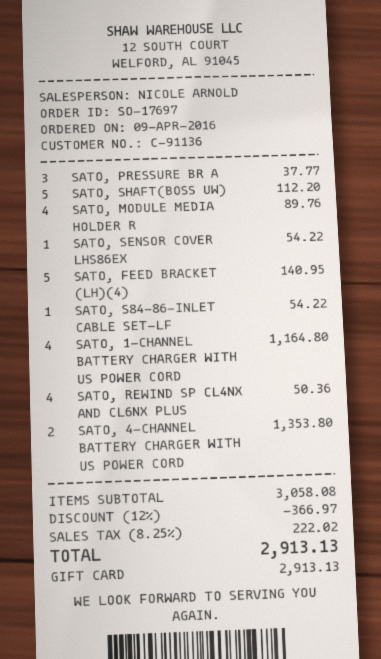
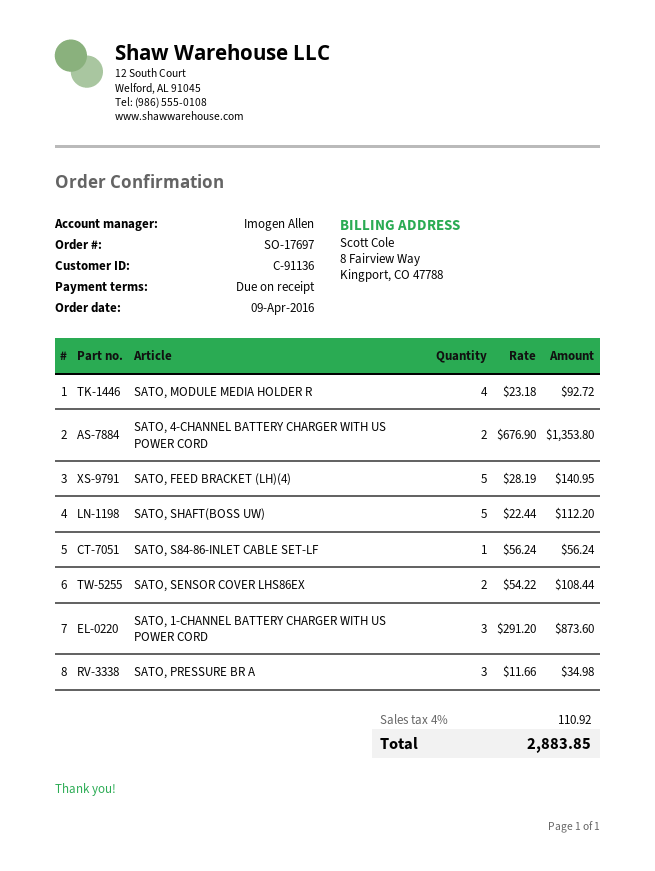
sales rep: NICOLE ARNOLD -> Imogen Allen
SATO, PRESSURE BR A: 3 for 37.77 -> 3 for 34.98
SATO, MODULE MEDIA HOLDER R: 4 for 89.76 -> 4 for 92.72
SATO, SENSOR COVER LHS86EX: 1 for 54.22 -> 2 for 108.44
SATO, S84-86-INLET CABLE SET-LF: 1 for 54.22 -> 1 for 56.24
SATO, 1-CHANNEL BATTERY CHARGER WITH US POWER CORD: 4 for 1164.80 -> 3 for 873.60
SATO, REWIND SP CL4NX AND CL6NX PLUS: 4 for 50.36 -> none
discount: 12% = 366.97 -> none
tax: 8.25% = 222.02 -> 4% = 110.92
total: 2913.13 -> 2883.85

